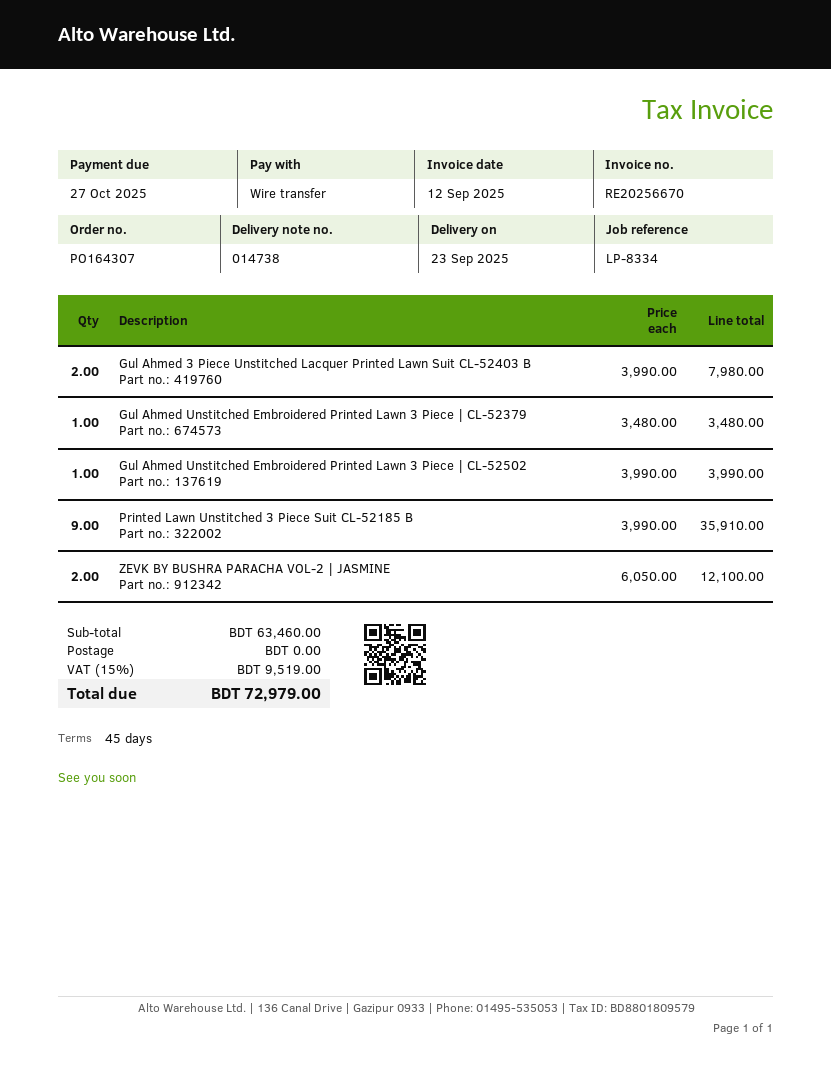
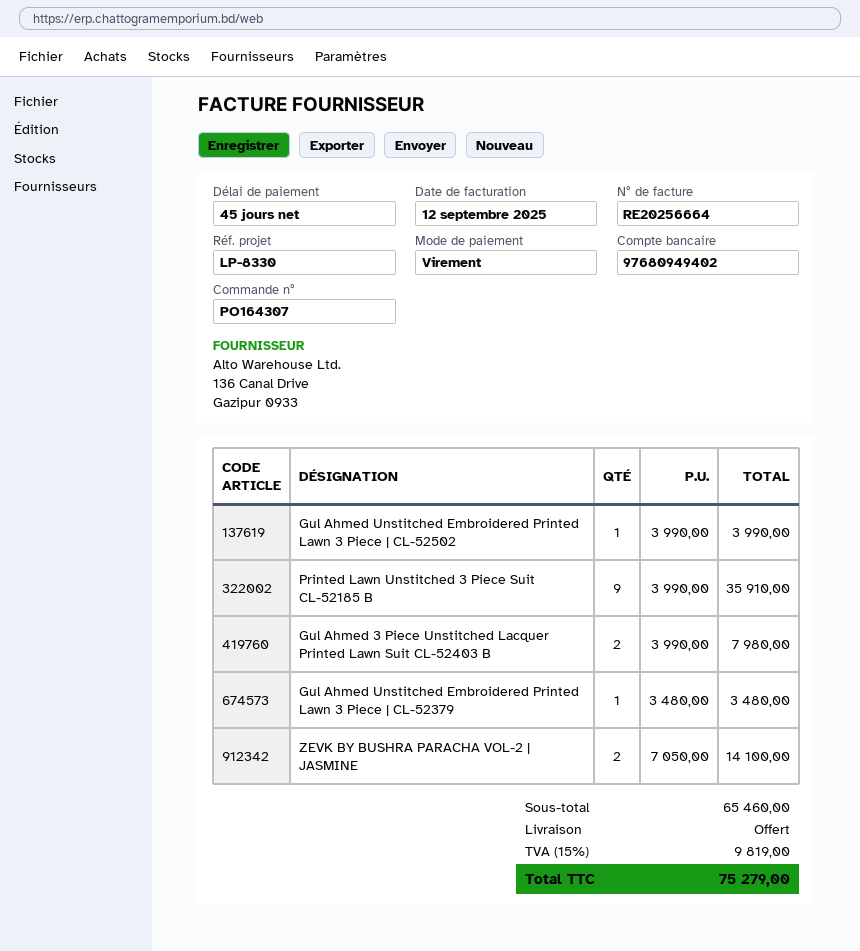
invoice number: RE20256670 -> RE20256664
reference: LP-8334 -> LP-8330
ZEVK BY BUSHRA PARACHA VOL-2 | JASMINE: 2 x 6050.00 = 12100.00 -> 2 x 7050.00 = 14100.00
subtotal: 63460.00 -> 65460.00
tax: 15% = 9519.00 -> 15% = 9819.00
total: 72979.00 -> 75279.00

